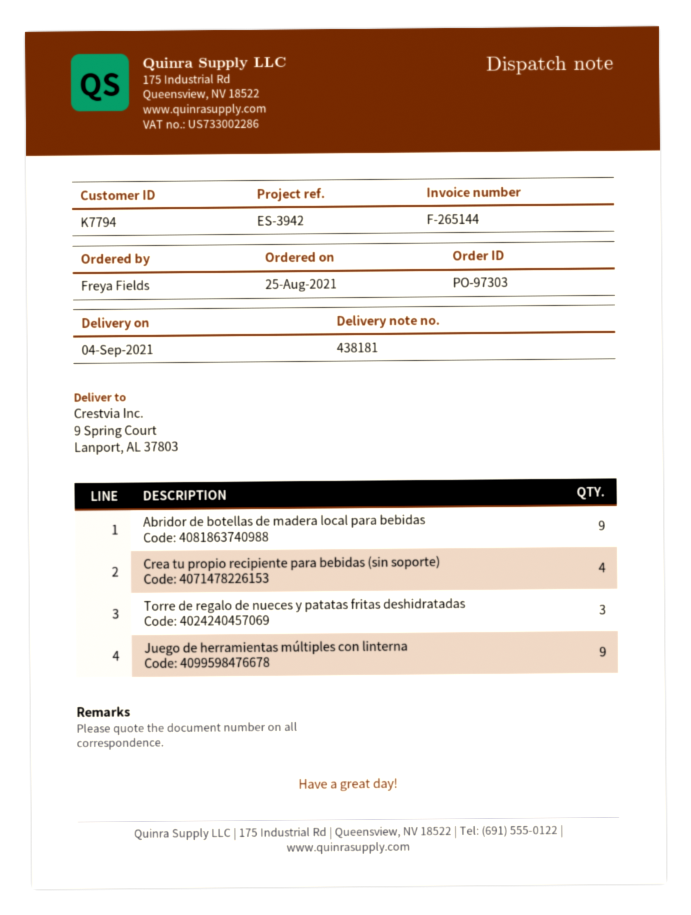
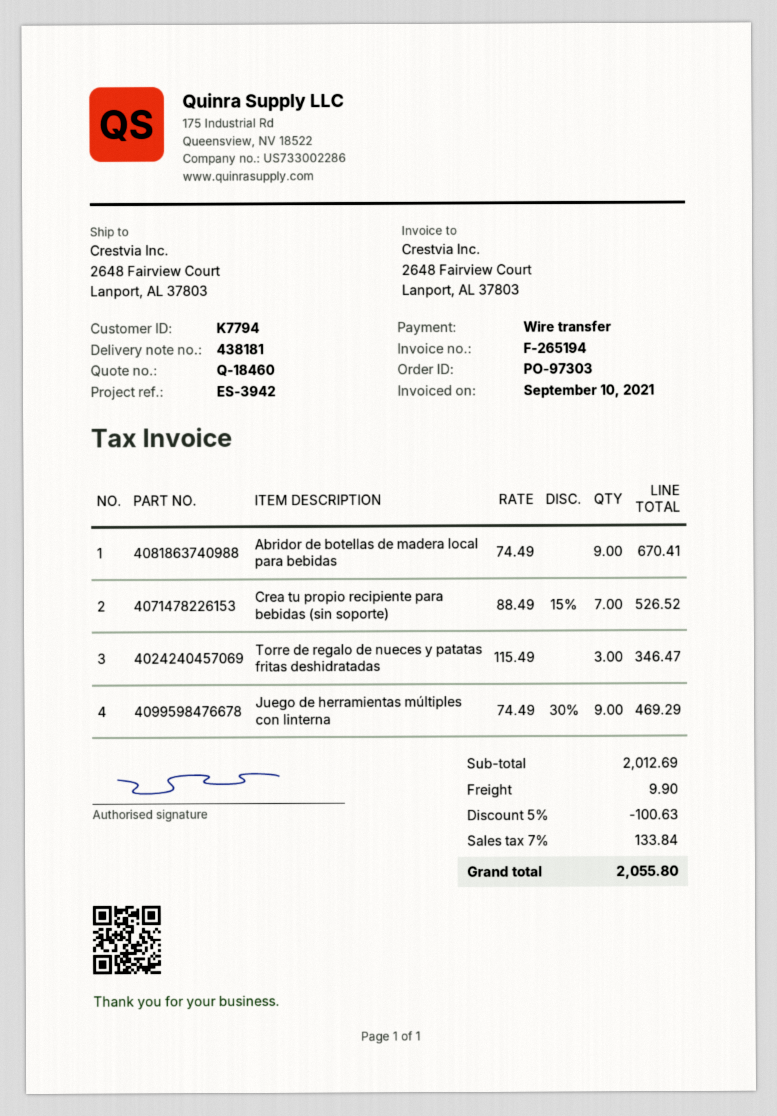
invoice number: F-265144 -> F-265194
ship to: 9 Spring Court, Lanport, AL 37803 -> 2648 Fairview Court, Lanport, AL 37803
Crea tu propio recipiente para bebidas (sin soporte): 4 -> 7

